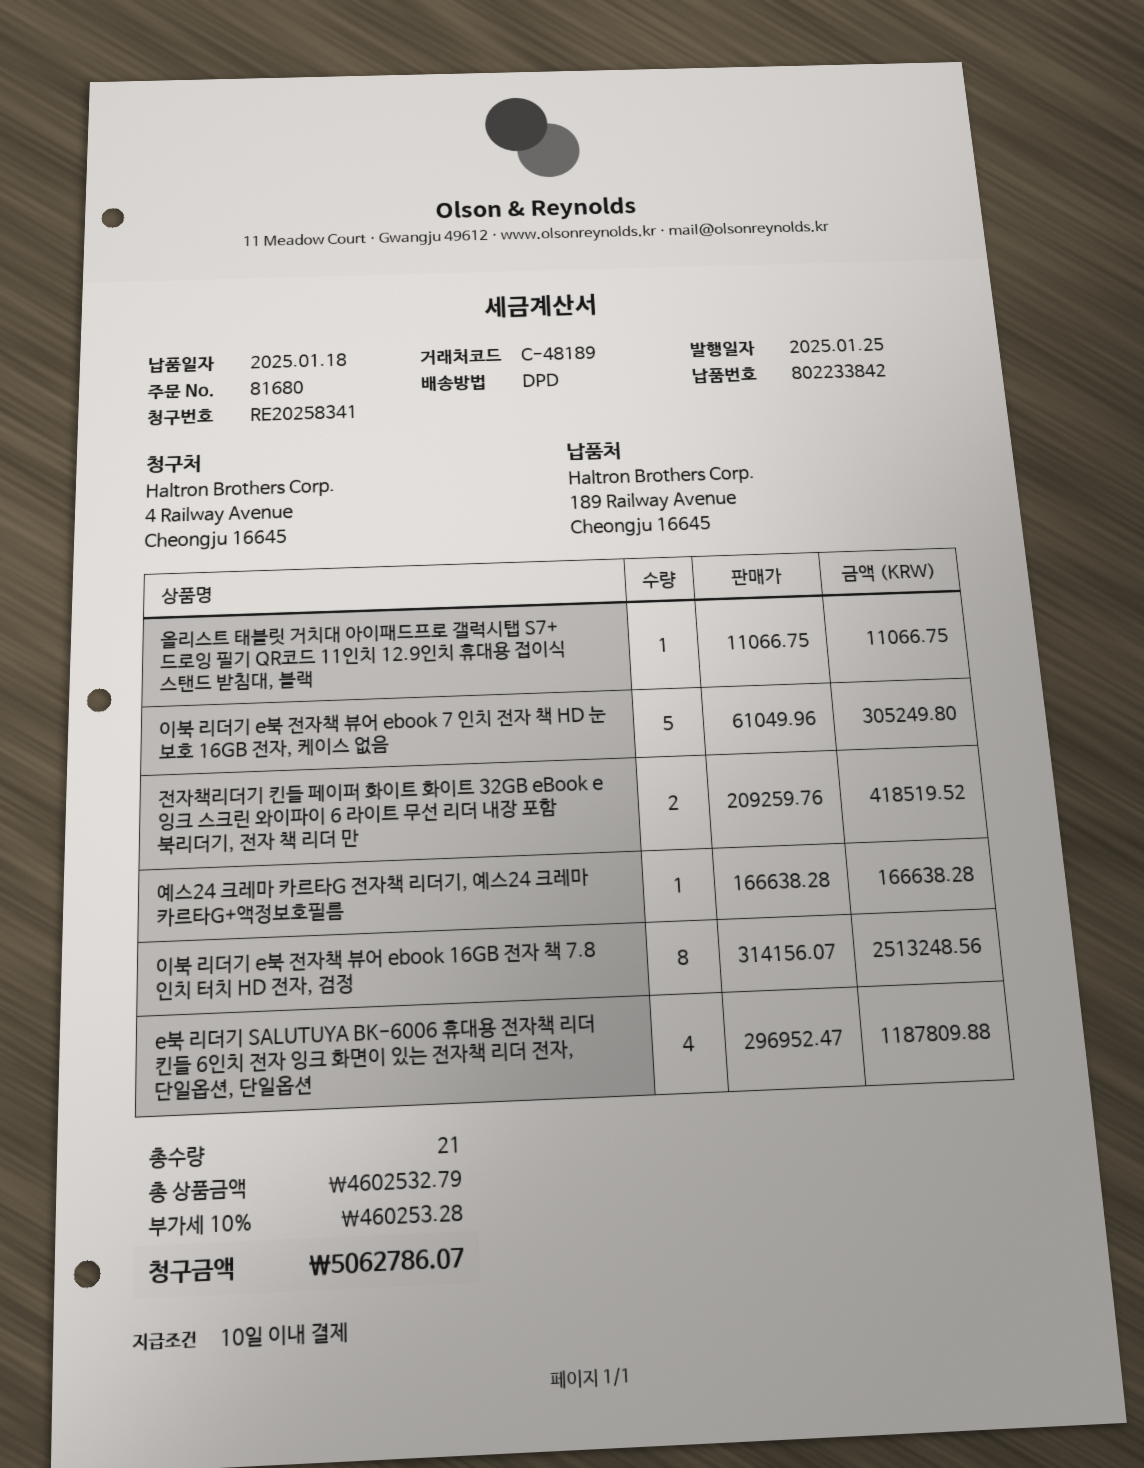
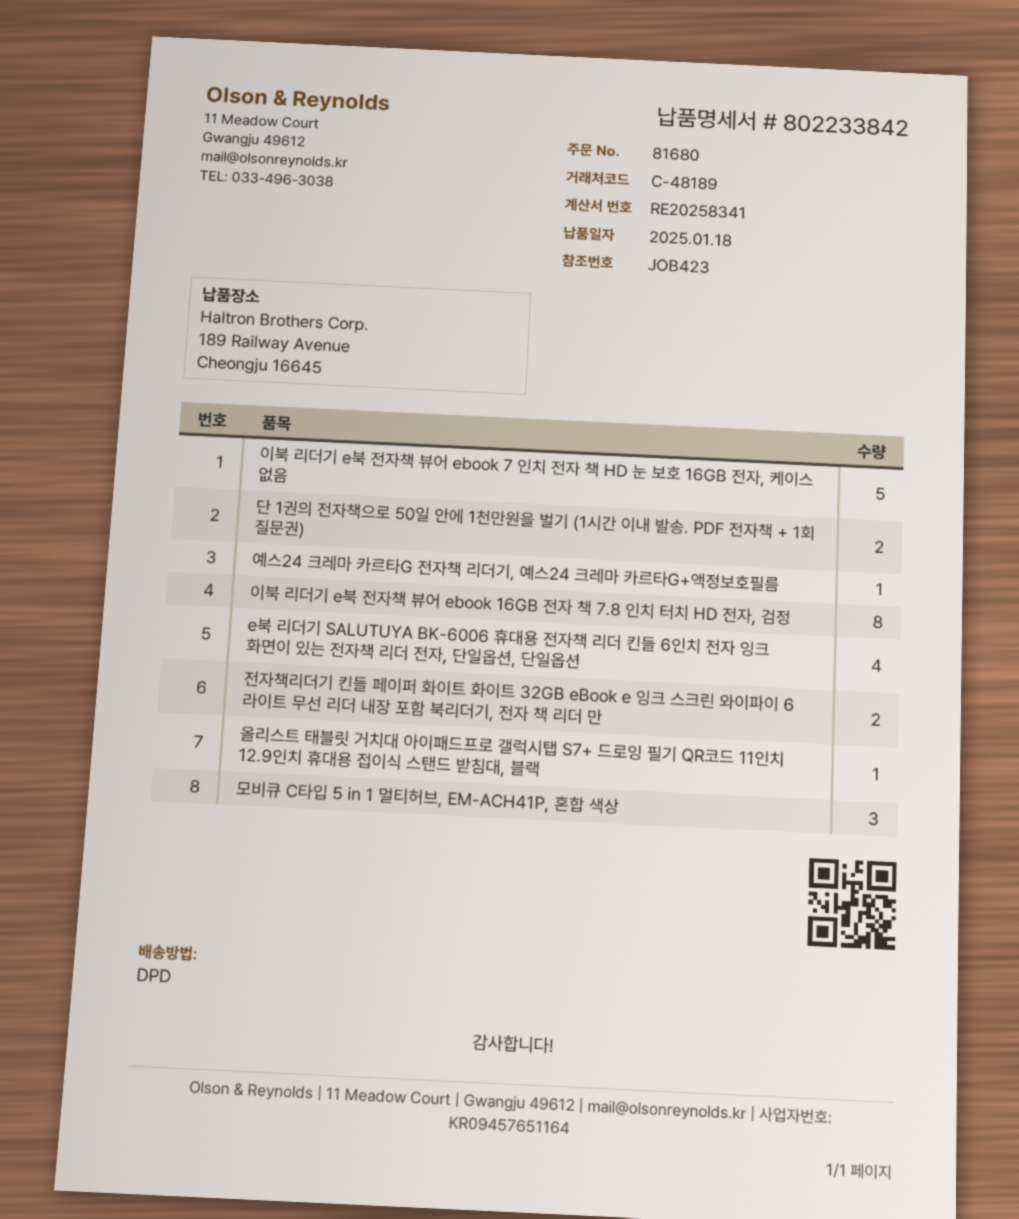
단 1권의 전자책으로 50일 안에 1천만원을 벌기 (1시간 이내 발송. PDF 전자책 + 1회 질문권): none -> 2
모비큐 C타입 5 in 1 멀티허브, EM-ACH41P, 혼합 색상: none -> 3

